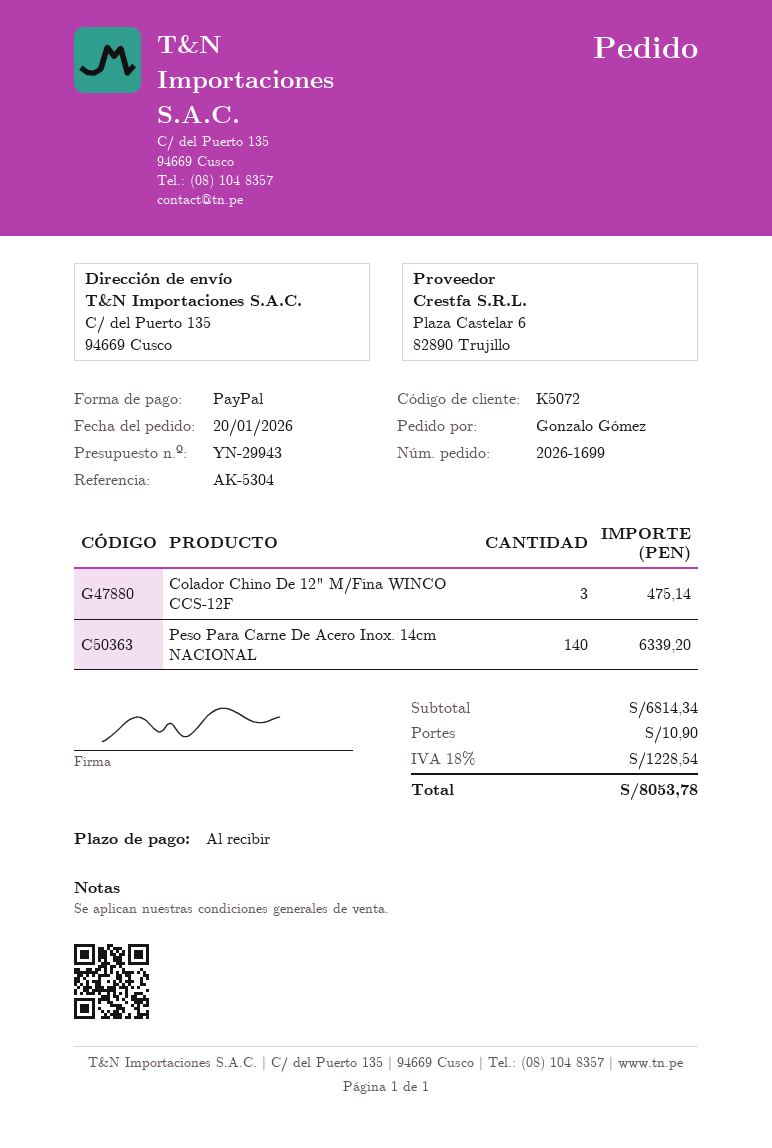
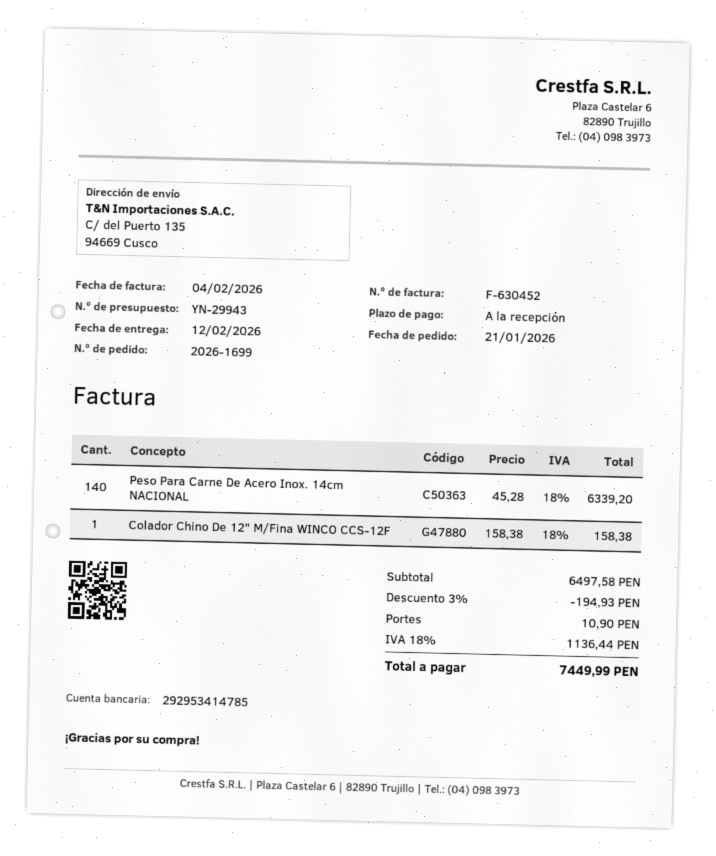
order date: 2026-01-20 -> 2026-01-21
Colador Chino De 12" M/Fina WINCO CCS-12F: 3 for 475.14 -> 1 for 158.38
subtotal: 6814.34 -> 6497.58
discount: none -> 3% = 194.93
tax: 18% = 1228.54 -> 18% = 1136.44
total: 8053.78 -> 7449.99

